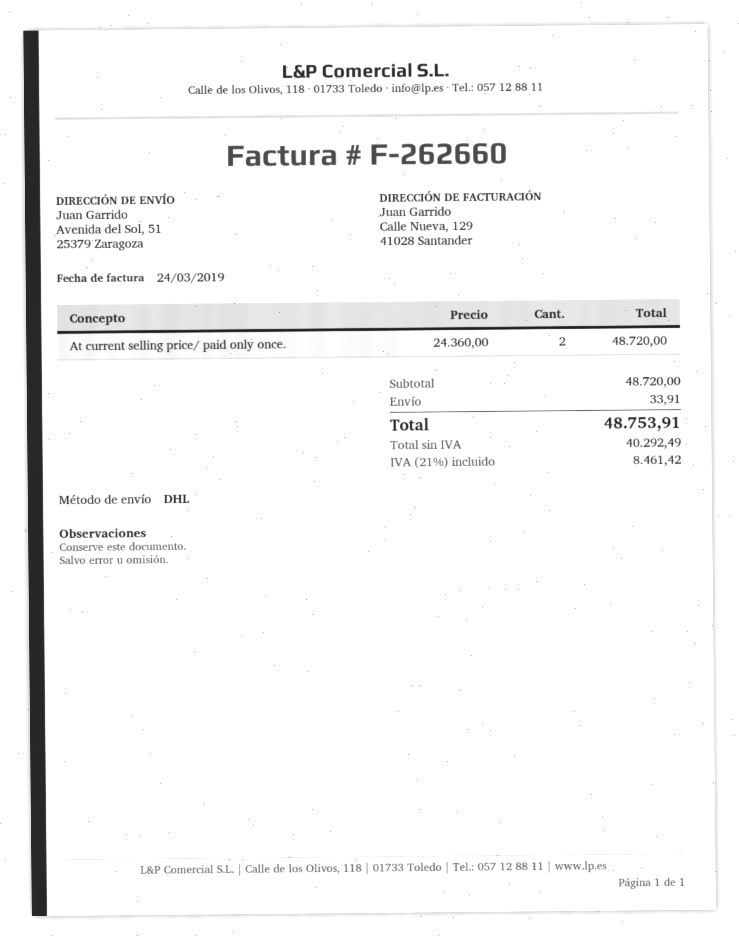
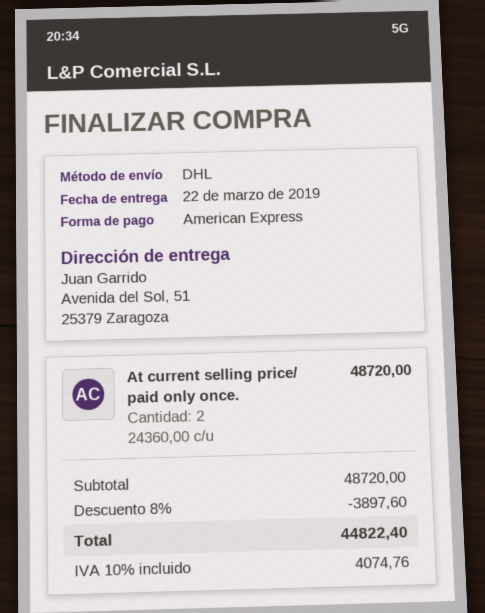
discount: none -> 8% = 3897.60
shipping: 33.91 -> none
tax: 21% = 8461.42 -> 10% = 4074.76
total: 48753.91 -> 44822.40

